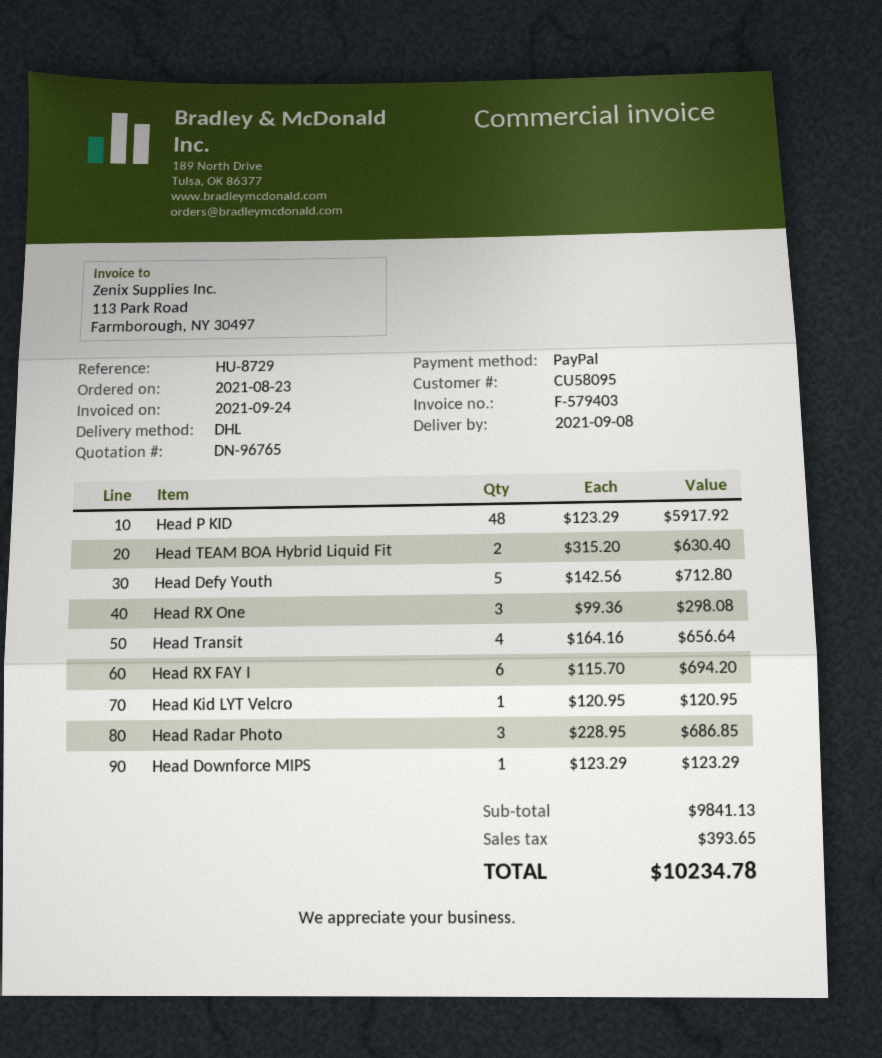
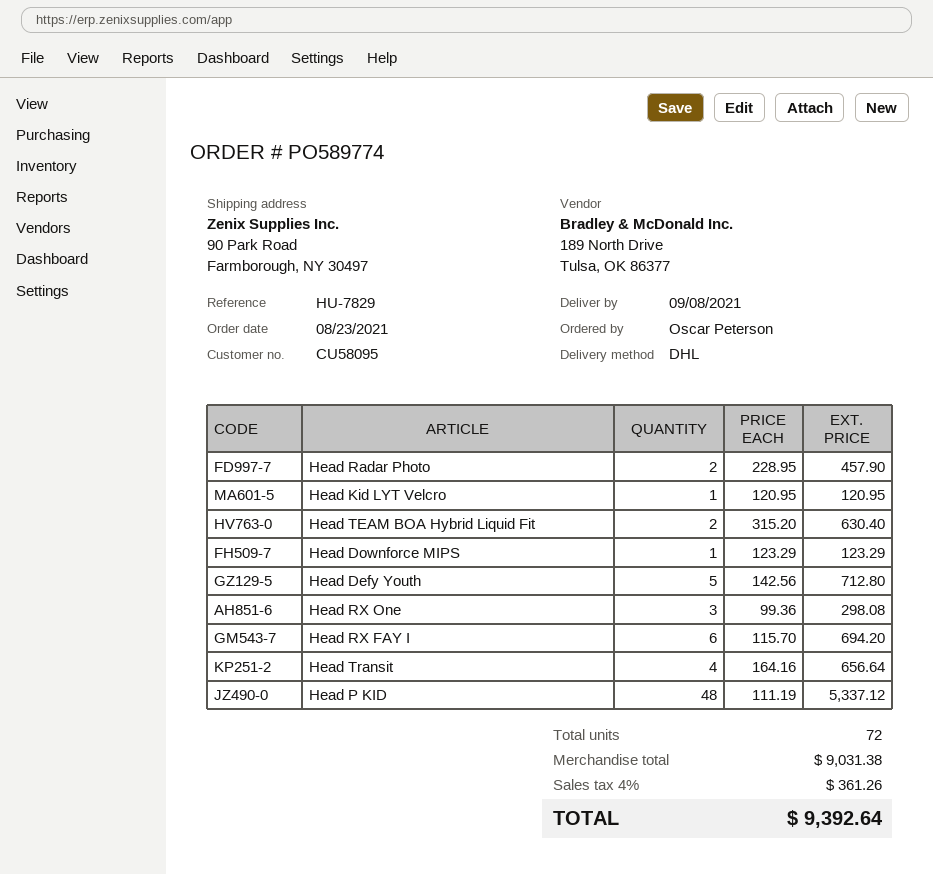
reference: HU-8729 -> HU-7829
Head P KID: 48 x 123.29 = 5917.92 -> 48 x 111.19 = 5337.12
Head Radar Photo: 3 x 228.95 = 686.85 -> 2 x 228.95 = 457.90
subtotal: 9841.13 -> 9031.38
tax: 393.65 -> 361.26
total: 10234.78 -> 9392.64

